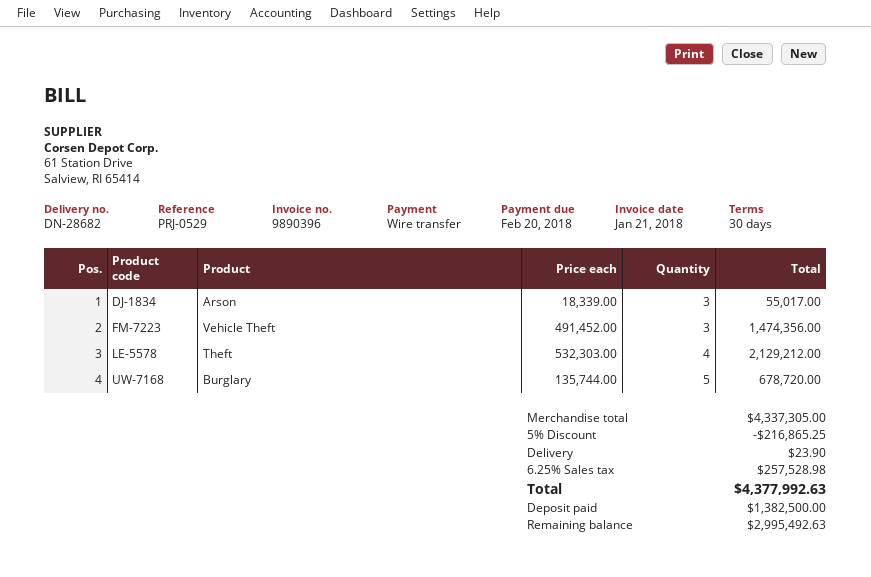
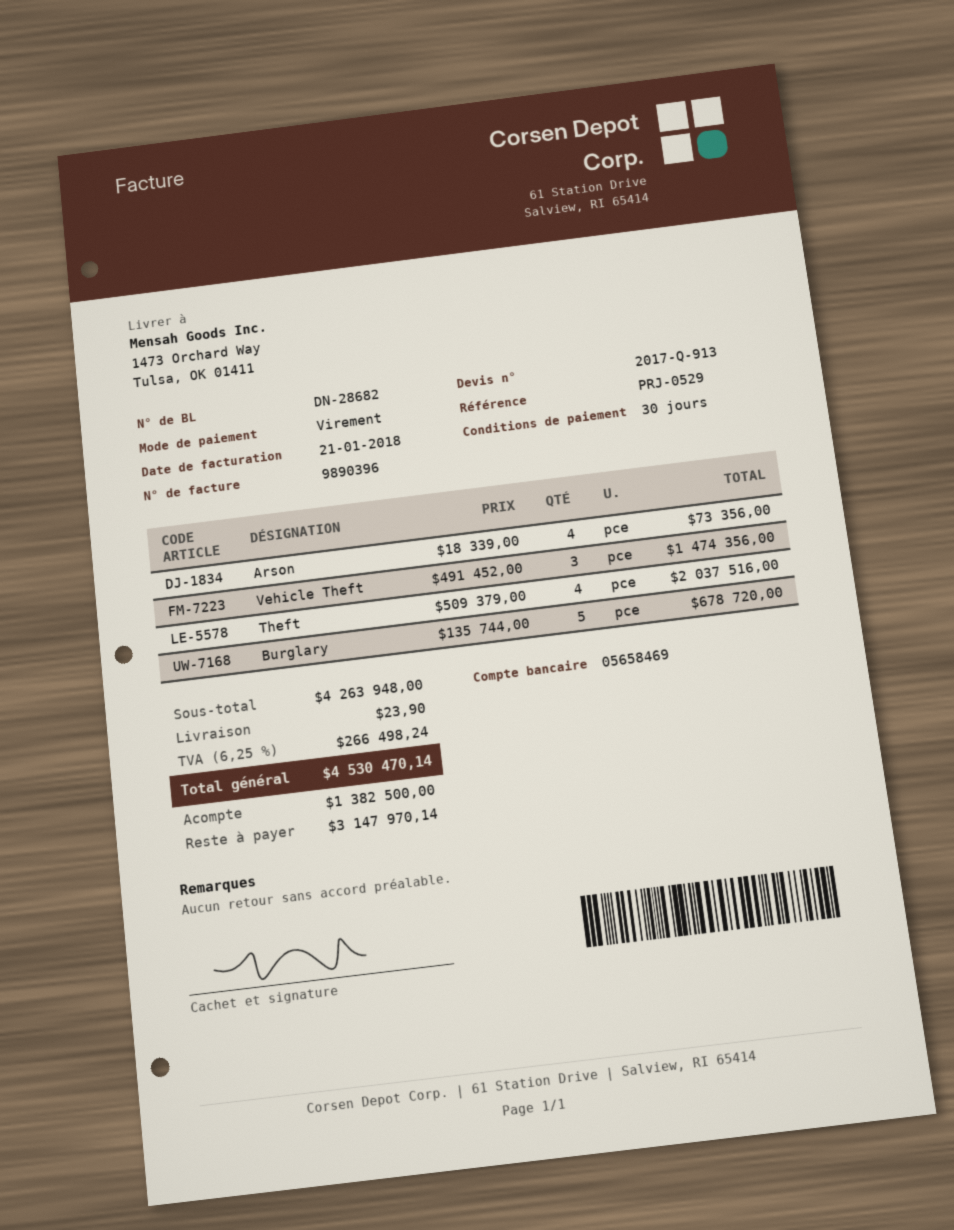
Arson: 3 x 18339.00 = 55017.00 -> 4 x 18339.00 = 73356.00
Theft: 4 x 532303.00 = 2129212.00 -> 4 x 509379.00 = 2037516.00
subtotal: 4337305.00 -> 4263948.00
discount: 5% = 216865.25 -> none
tax: 6.25% = 257528.98 -> 6.25% = 266498.24
total: 4377992.63 -> 4530470.14
balance: 2995492.63 -> 3147970.14

